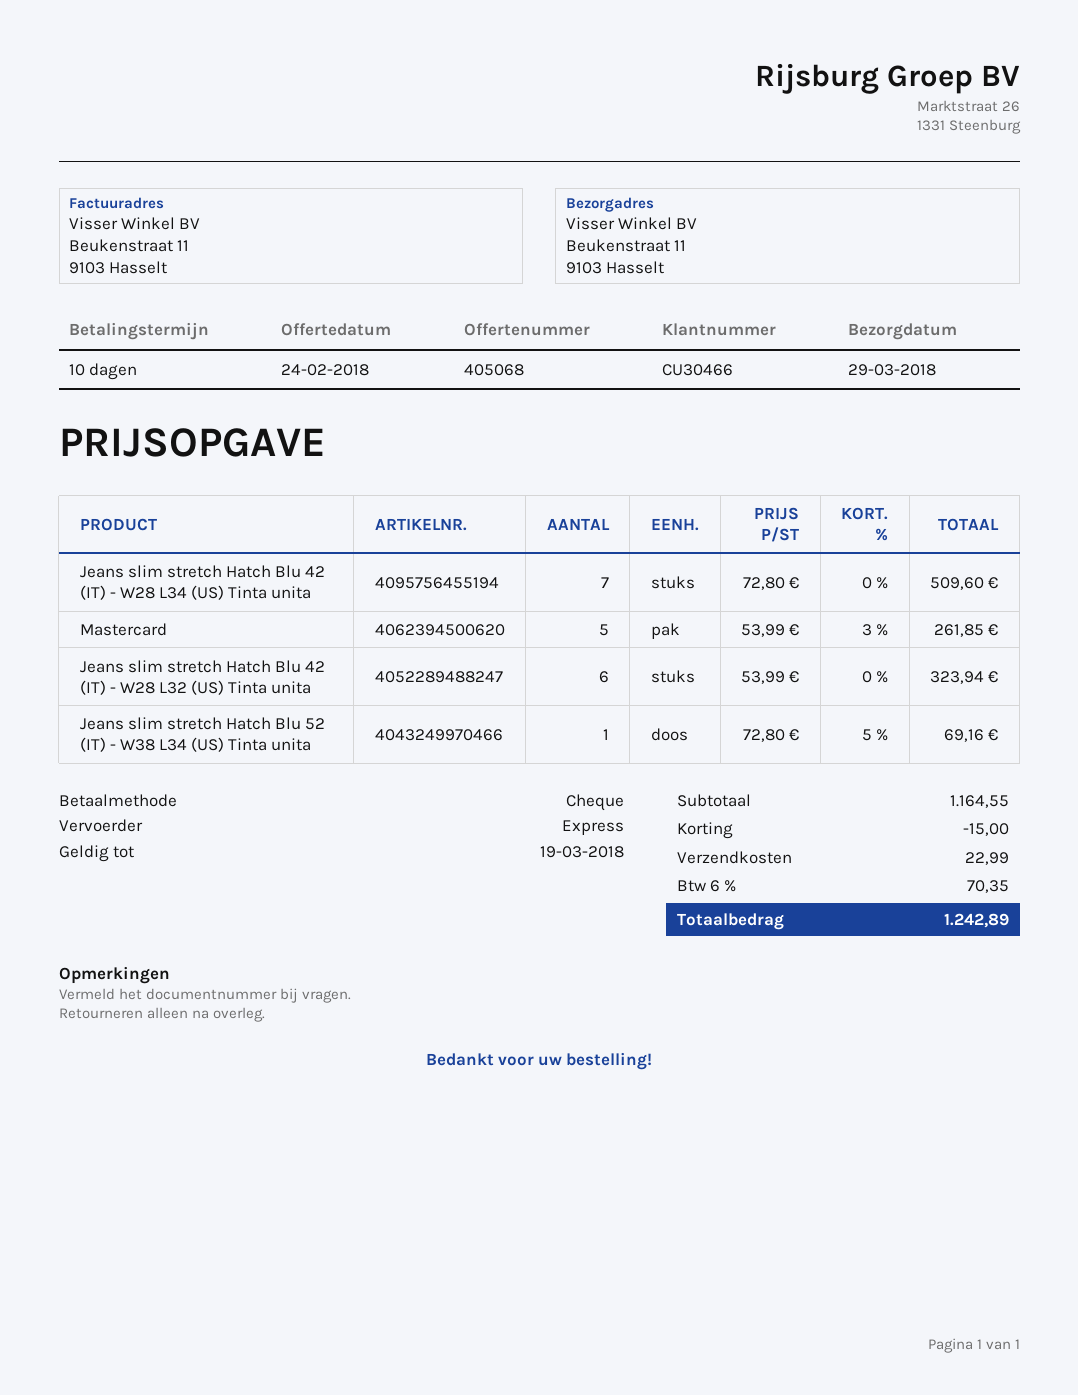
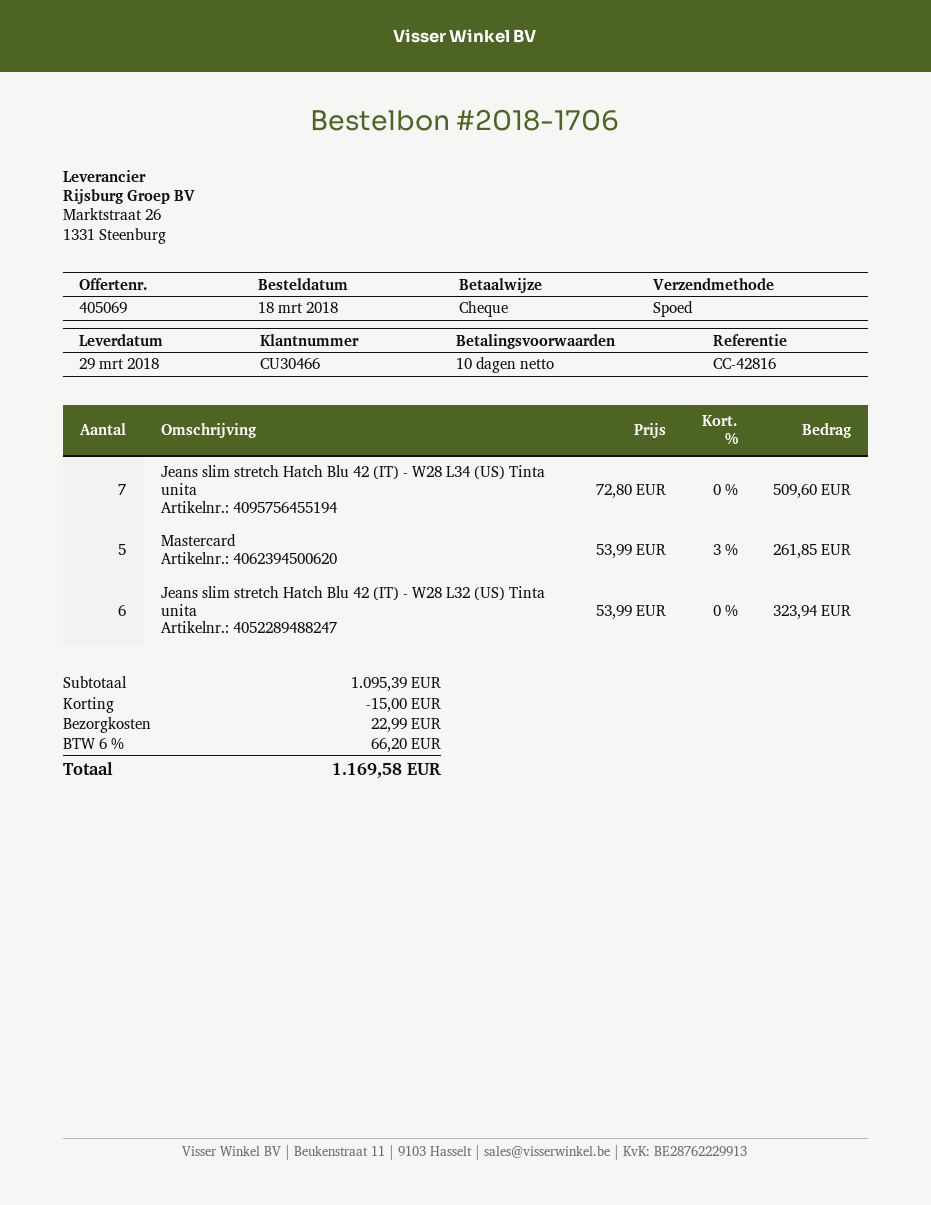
quote number: 405068 -> 405069
Jeans slim stretch Hatch Blu 52 (IT) - W38 L34 (US) Tinta unita: 1 x 72.80 - 5% = 69.16 -> none
subtotal: 1164.55 -> 1095.39
tax: 6% = 70.35 -> 6% = 66.20
total: 1242.89 -> 1169.58

